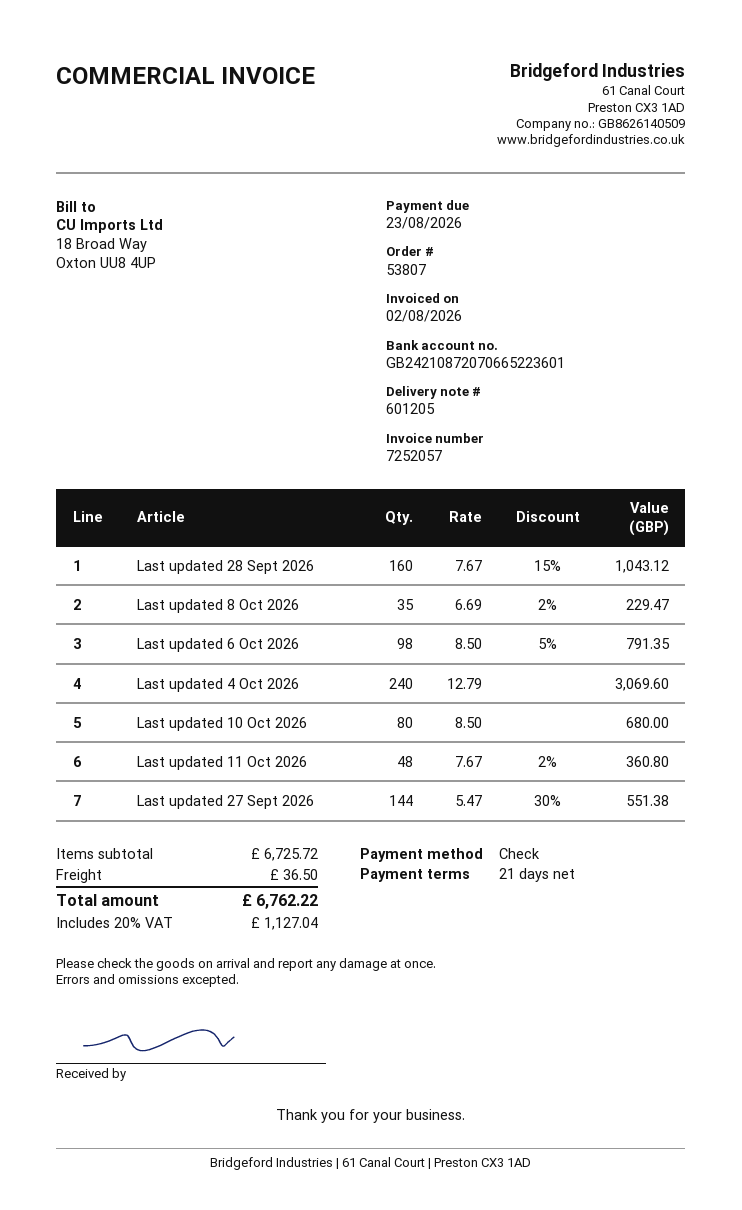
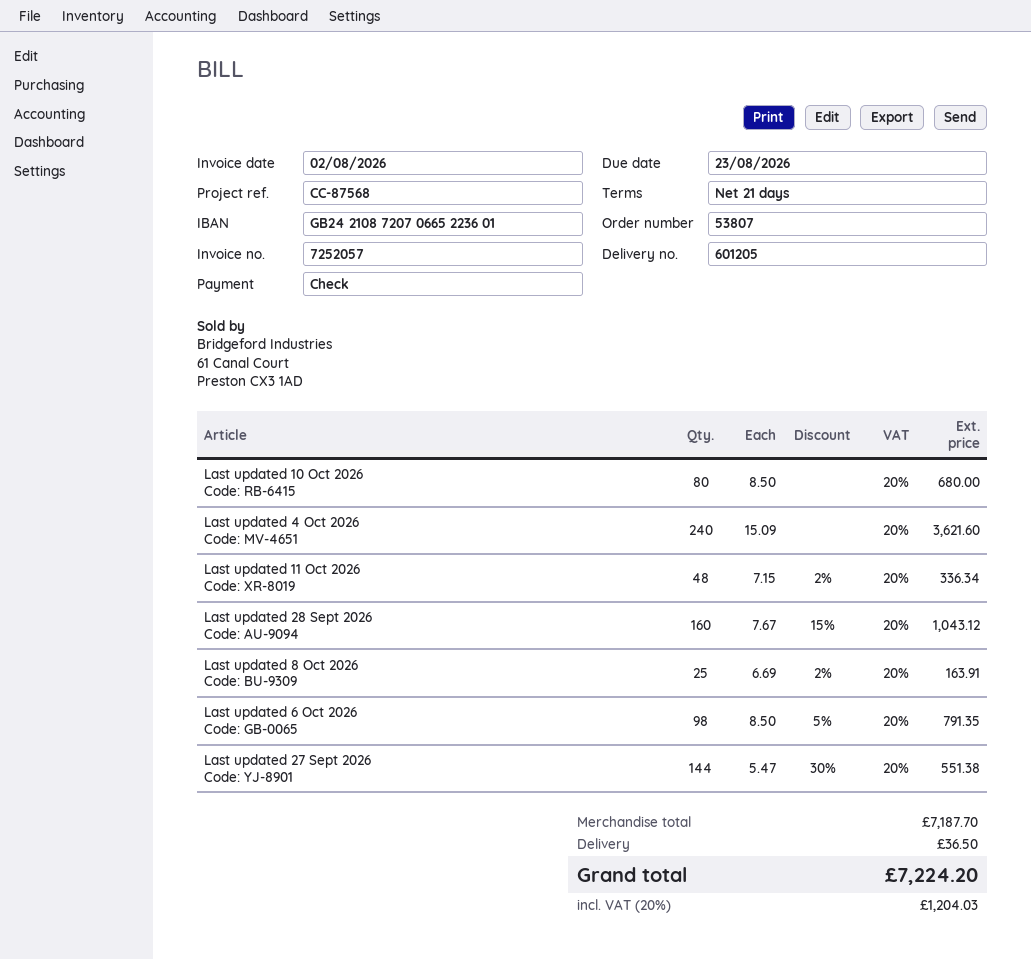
Last updated 8 Oct 2026: 35 x 6.69 - 2% = 229.47 -> 25 x 6.69 - 2% = 163.91
Last updated 4 Oct 2026: 240 x 12.79 = 3069.60 -> 240 x 15.09 = 3621.60
Last updated 11 Oct 2026: 48 x 7.67 - 2% = 360.80 -> 48 x 7.15 - 2% = 336.34
subtotal: 6725.72 -> 7187.70
tax: 20% = 1127.04 -> 20% = 1204.03
total: 6762.22 -> 7224.20

